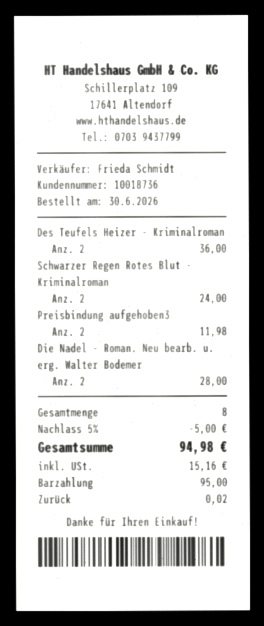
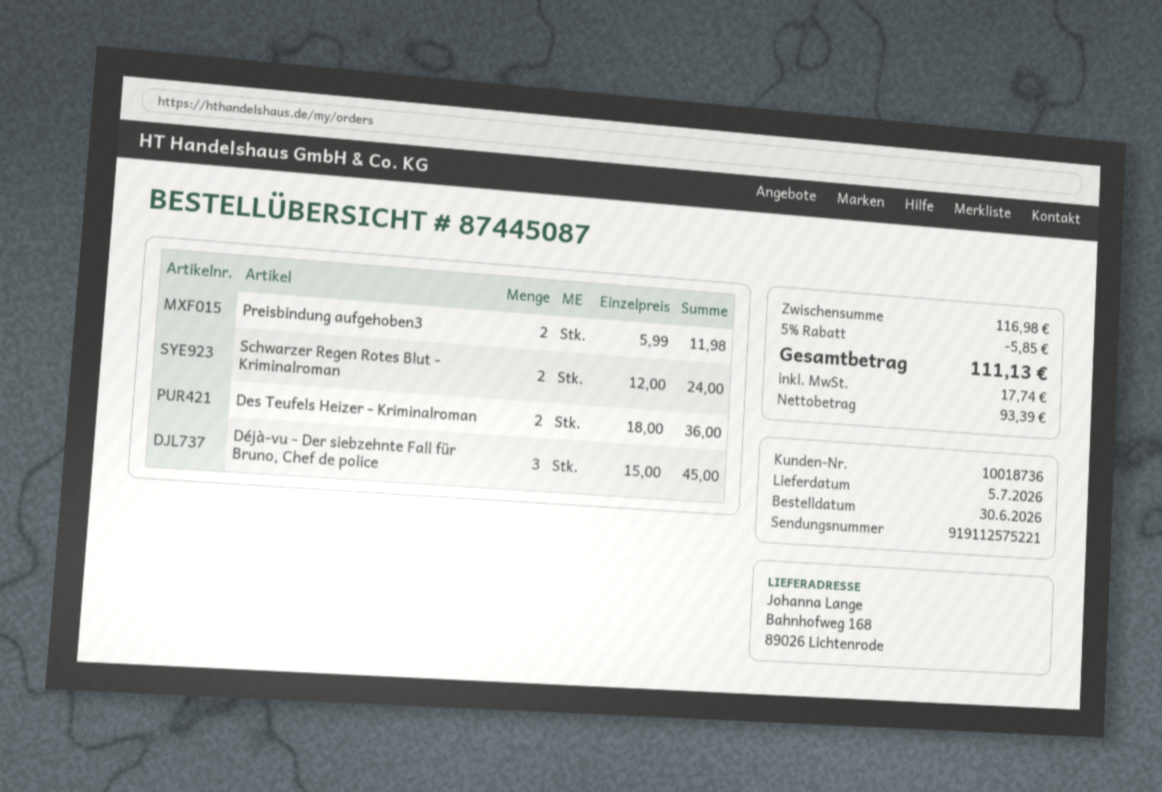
Die Nadel - Roman. Neu bearb. u. erg. Walter Bodemer: 2 for 28.00 -> none
Déjà-vu - Der siebzehnte Fall für Bruno, Chef de police: none -> 3 for 45.00
discount: 5% = 5.00 -> 5% = 5.85
tax: 15.16 -> 17.74
total: 94.98 -> 111.13

